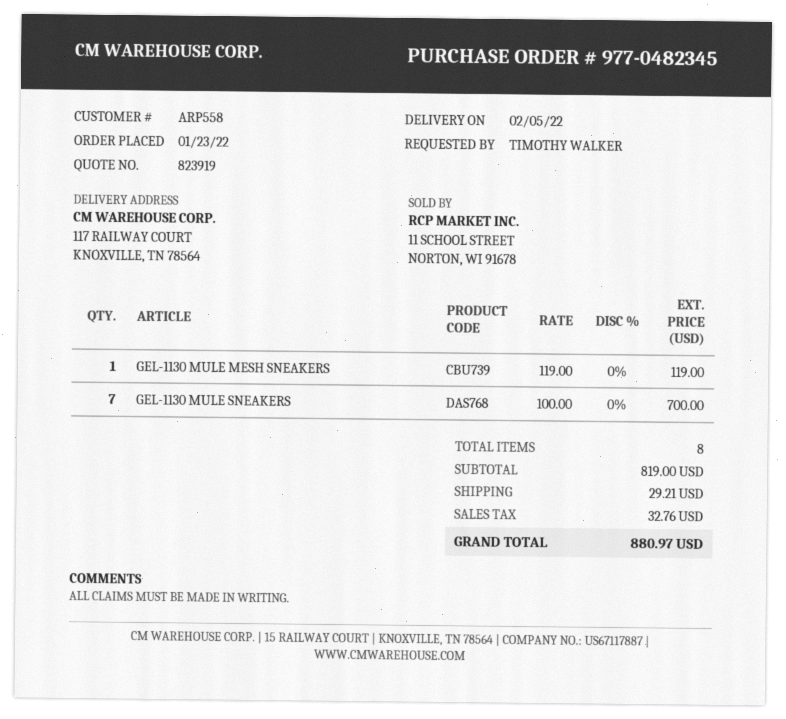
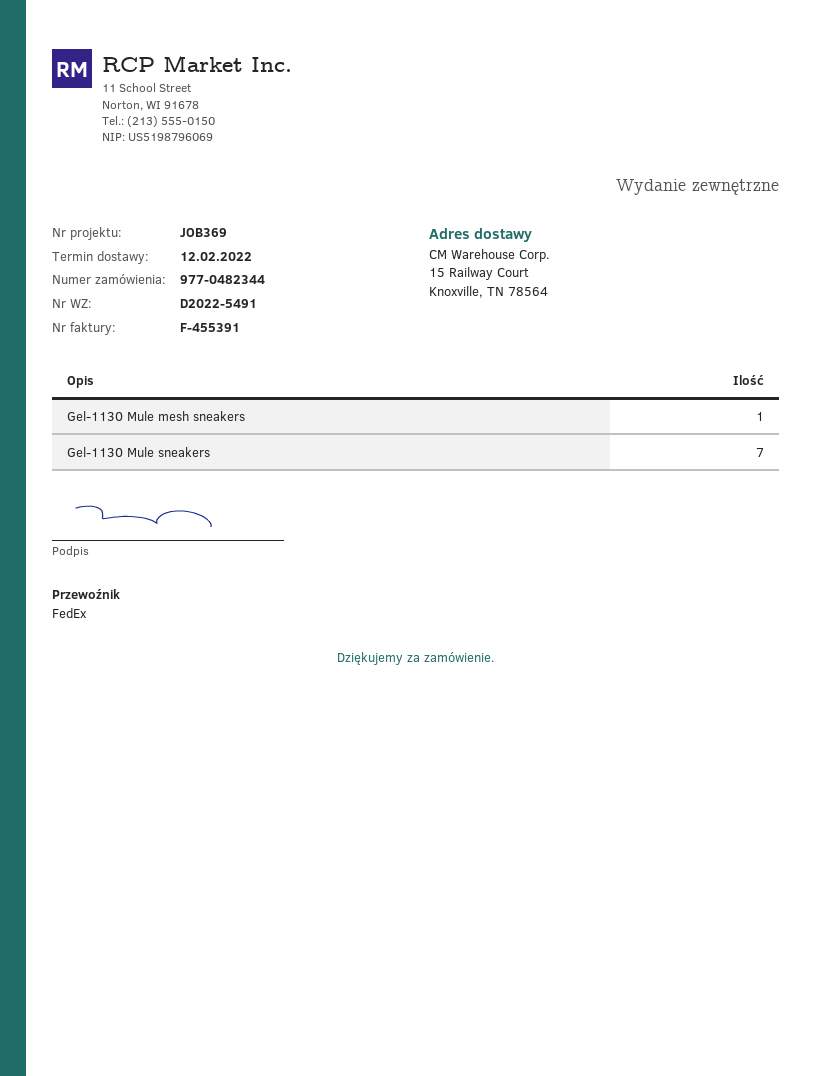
order number: 977-0482345 -> 977-0482344
delivery date: 2022-02-05 -> 2022-02-12
ship to: 117 RAILWAY COURT, KNOXVILLE, TN 78564 -> 15 Railway Court, Knoxville, TN 78564

